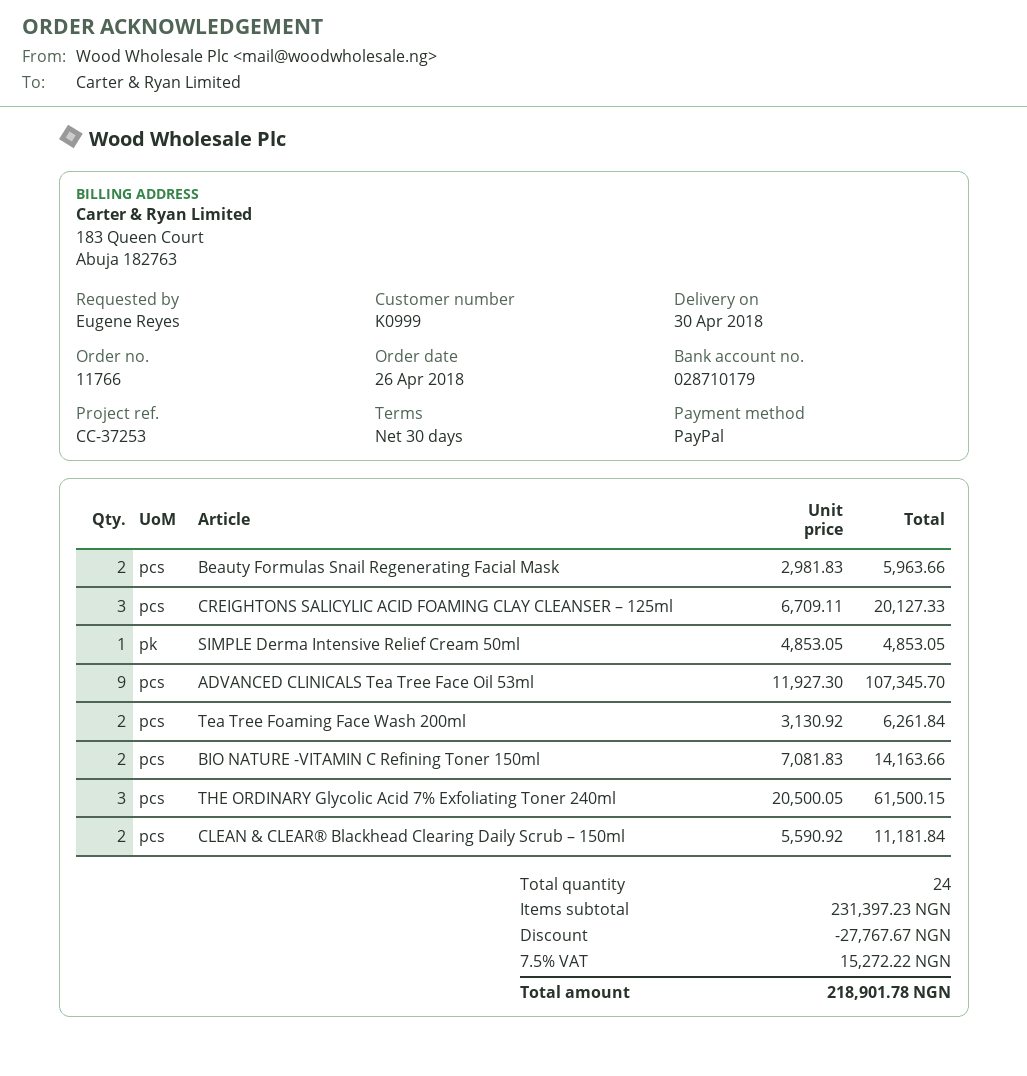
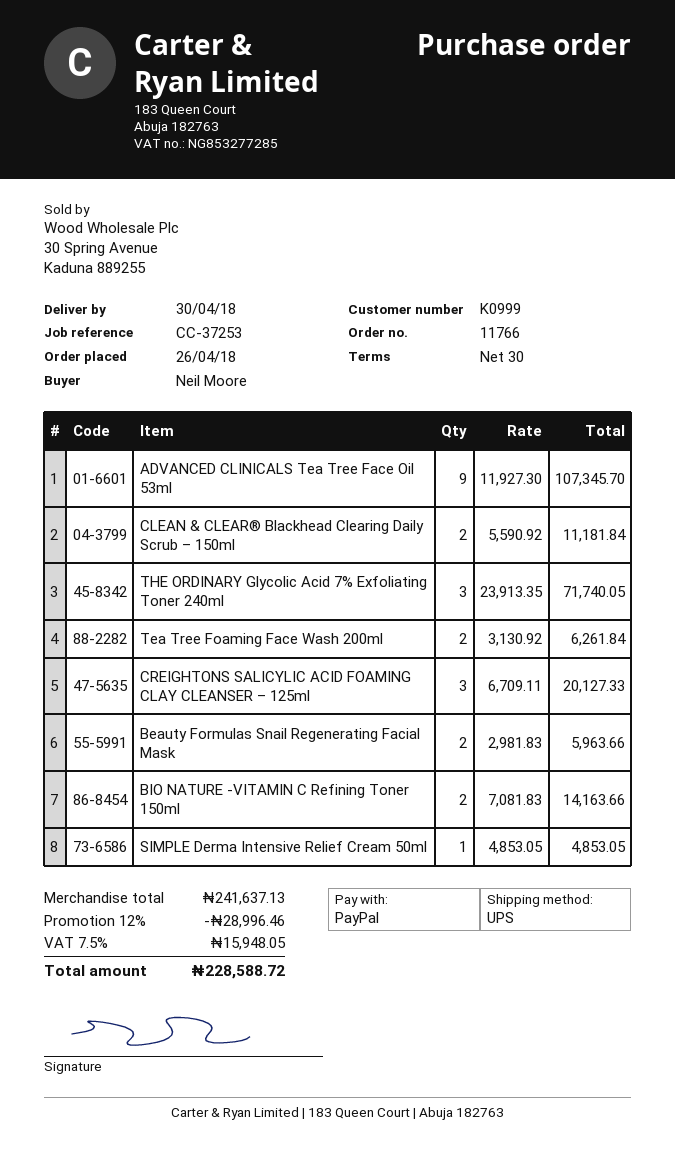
ordered by: Eugene Reyes -> Neil Moore
THE ORDINARY Glycolic Acid 7% Exfoliating Toner 240ml: 3 x 20500.05 = 61500.15 -> 3 x 23913.35 = 71740.05
subtotal: 231397.23 -> 241637.13
discount: 27767.67 -> 28996.46
tax: 7.5% = 15272.22 -> 7.5% = 15948.05
total: 218901.78 -> 228588.72

